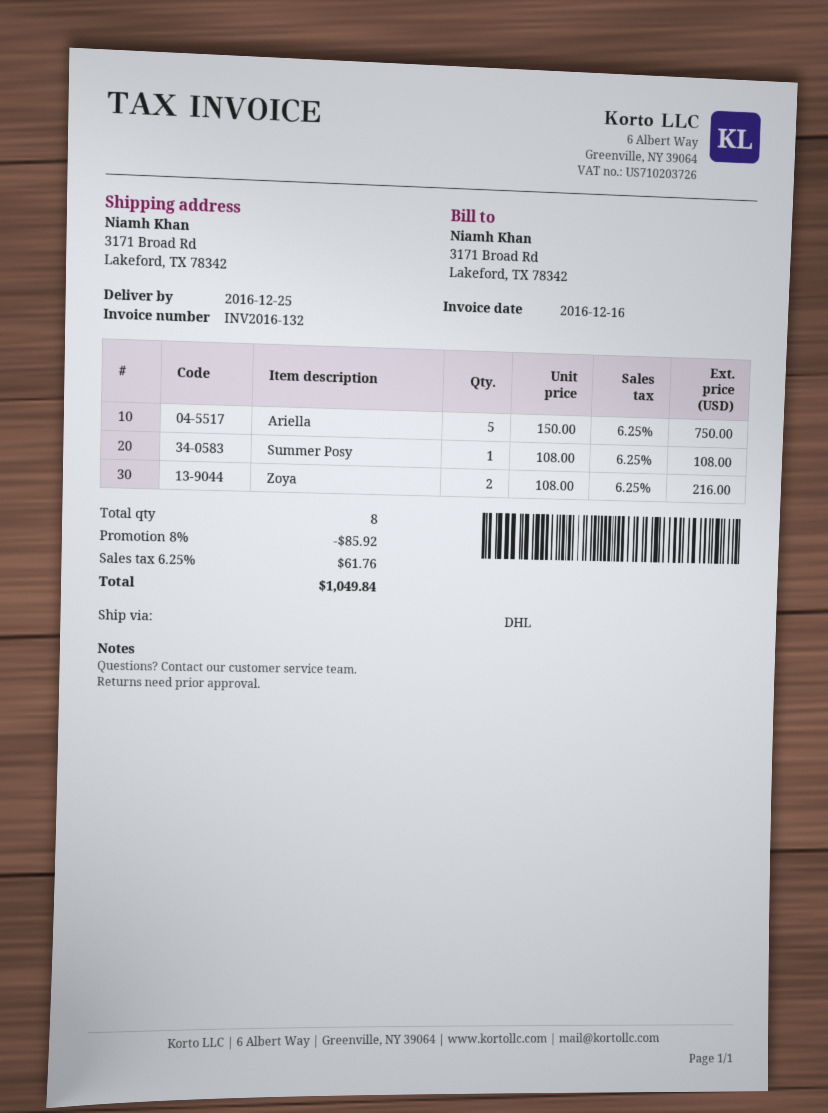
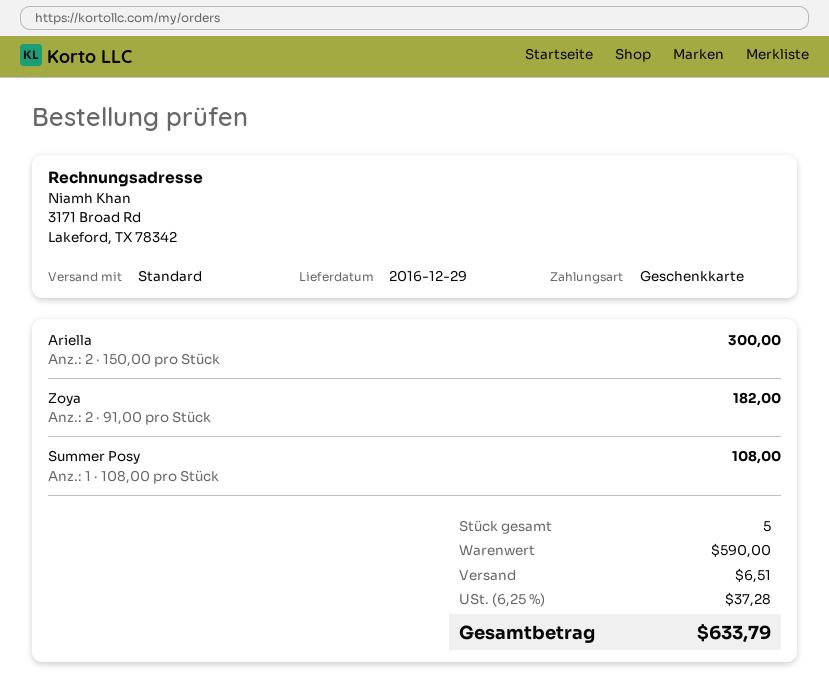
delivery date: 2016-12-25 -> 2016-12-29
shipping method: DHL -> standard
Ariella: 5 x 150.00 = 750.00 -> 2 x 150.00 = 300.00
Zoya: 2 x 108.00 = 216.00 -> 2 x 91.00 = 182.00
total quantity: 8 -> 5
discount: 8% = 85.92 -> none
shipping: none -> 6.51
tax: 6.25% = 61.76 -> 6.25% = 37.28
total: 1049.84 -> 633.79

